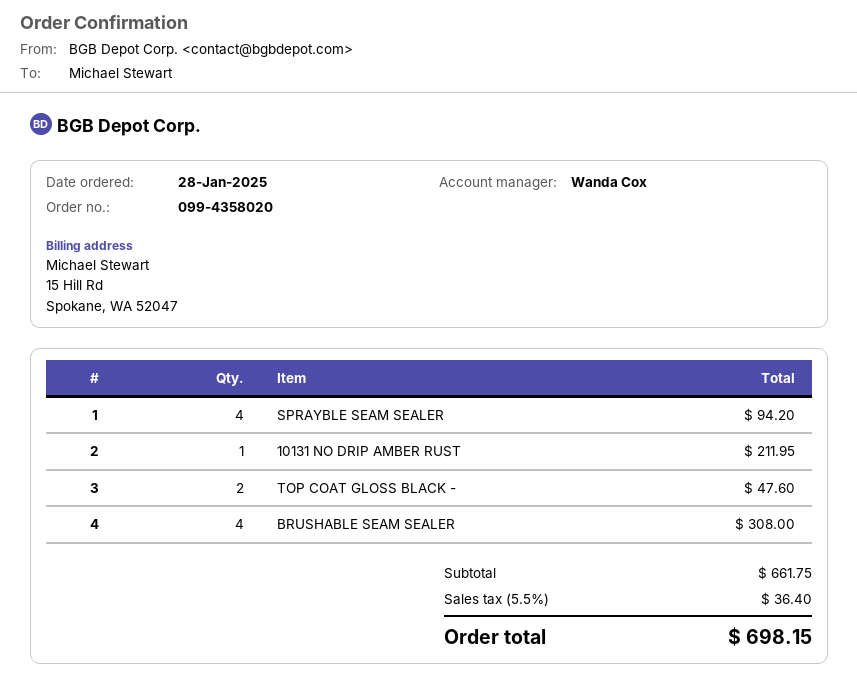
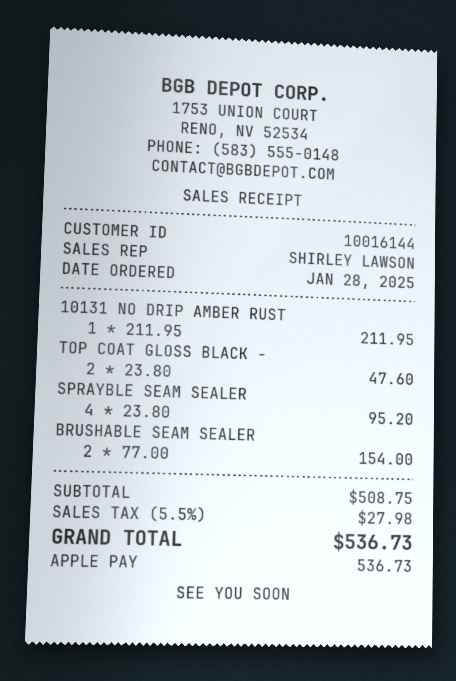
sales rep: Wanda Cox -> SHIRLEY LAWSON
SPRAYBLE SEAM SEALER: 4 for 94.20 -> 4 for 95.20
BRUSHABLE SEAM SEALER: 4 for 308.00 -> 2 for 154.00
subtotal: 661.75 -> 508.75
tax: 5.5% = 36.40 -> 5.5% = 27.98
total: 698.15 -> 536.73

